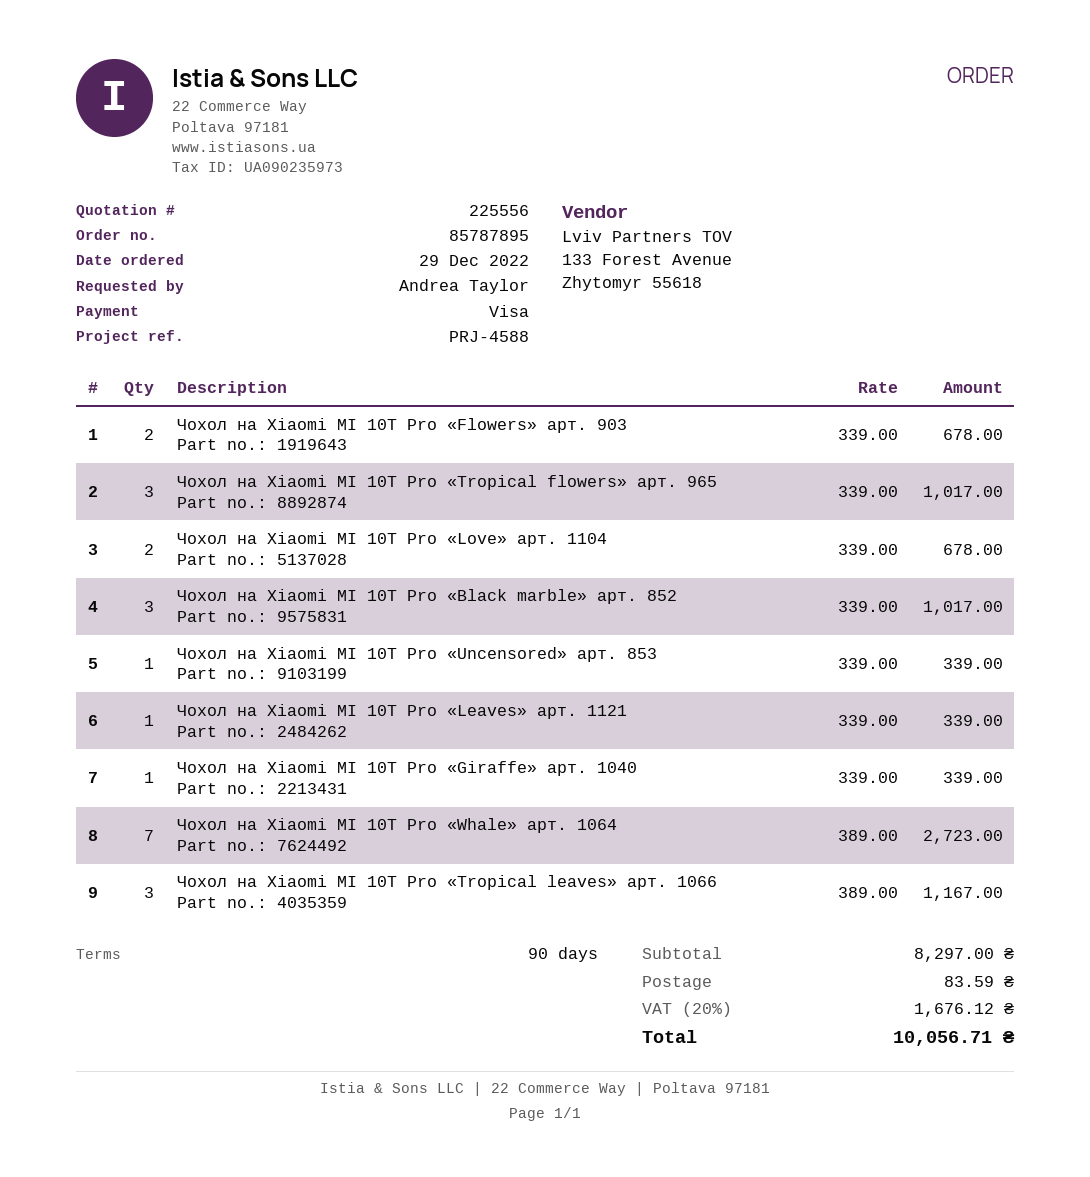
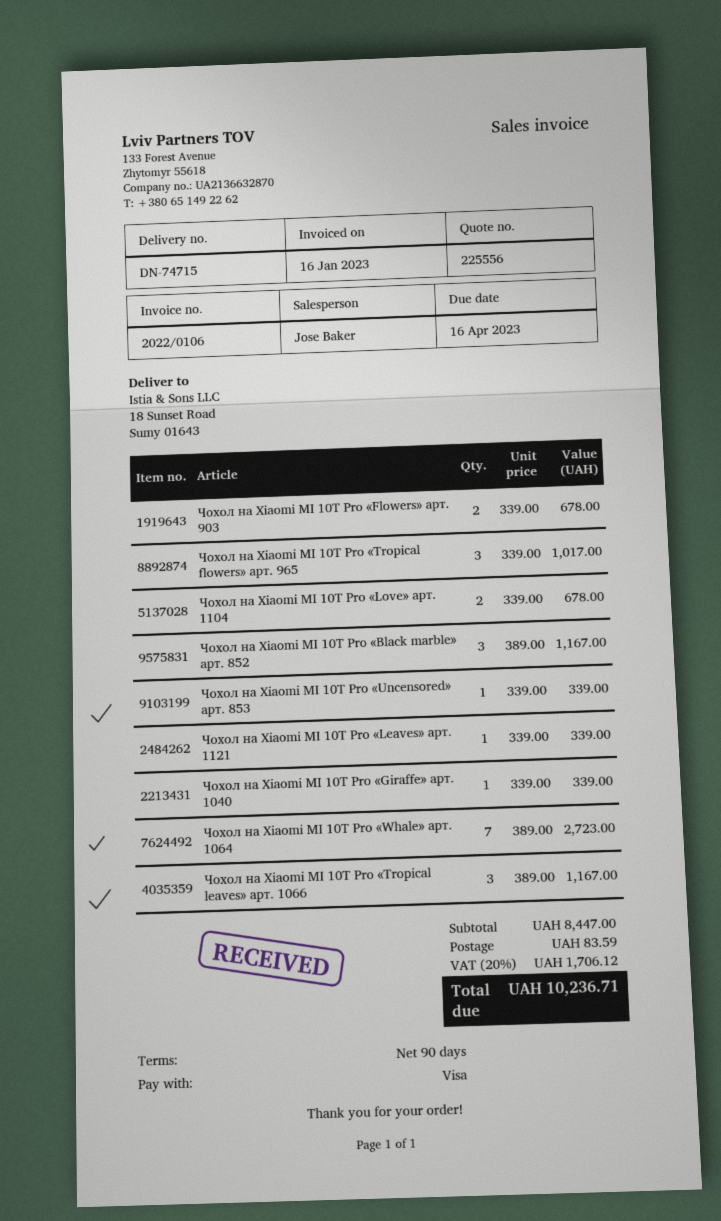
Чохол на Xiaomi MI 10T Pro «Black marble» арт. 852: 3 x 339.00 = 1017.00 -> 3 x 389.00 = 1167.00
subtotal: 8297.00 -> 8447.00
tax: 20% = 1676.12 -> 20% = 1706.12
total: 10056.71 -> 10236.71

